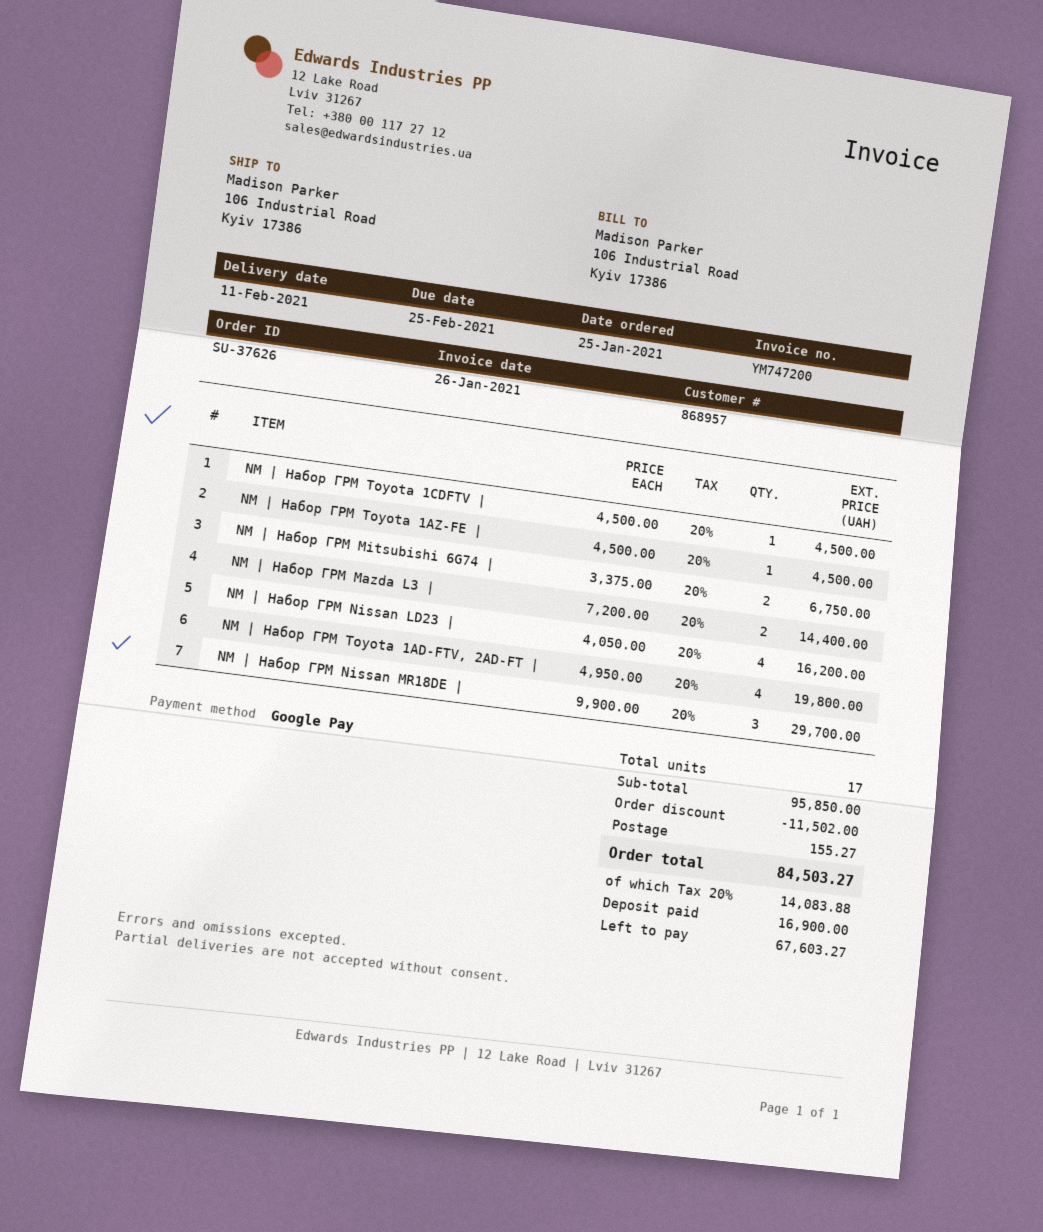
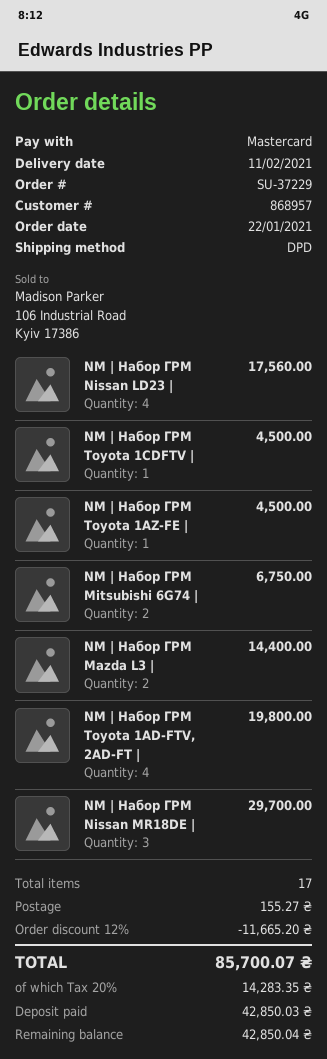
order number: SU-37626 -> SU-37229
order date: 2021-01-25 -> 2021-01-22
payment method: Google Pay -> Mastercard
NM | Набор ГРМ Nissan LD23 |: 4 for 16200.00 -> 4 for 17560.00
discount: 11502.00 -> 11665.20
tax: 20% = 14083.88 -> 20% = 14283.35
total: 84503.27 -> 85700.07
deposit: 16900.00 -> 42850.03
balance: 67603.27 -> 42850.04

